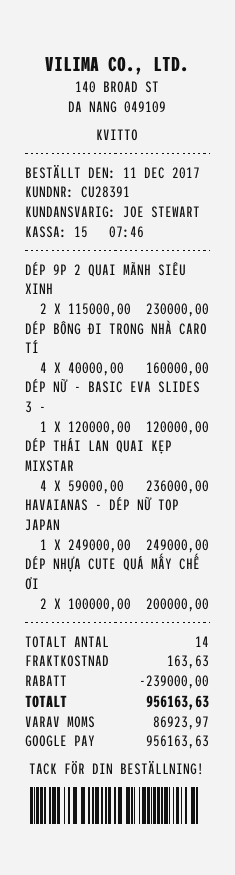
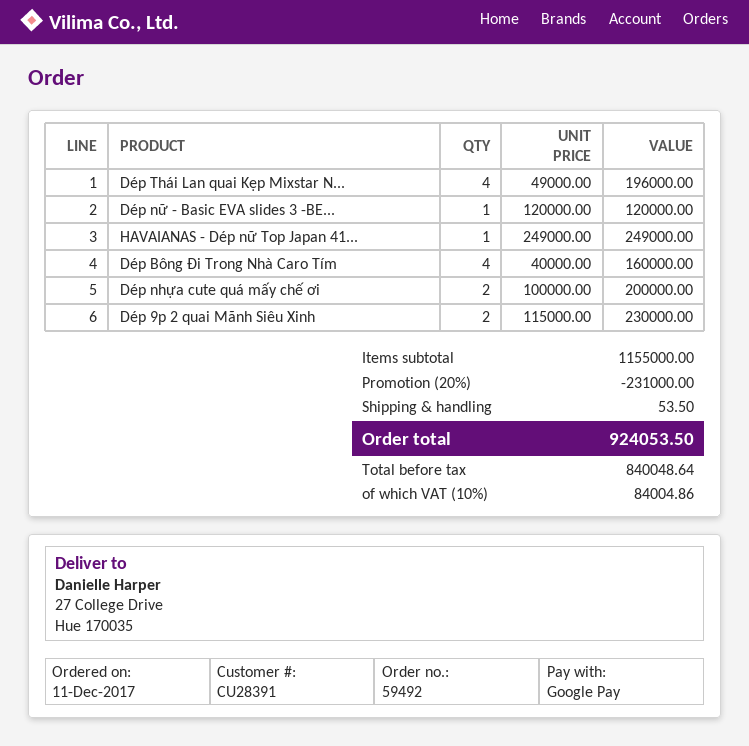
DÉP THÁI LAN QUAI KẸP MIXSTAR: 4 x 59000.00 = 236000.00 -> 4 x 49000.00 = 196000.00
discount: 239000.00 -> 231000.00
shipping: 163.63 -> 53.50
tax: 86923.97 -> 84004.86
total: 956163.63 -> 924053.50

